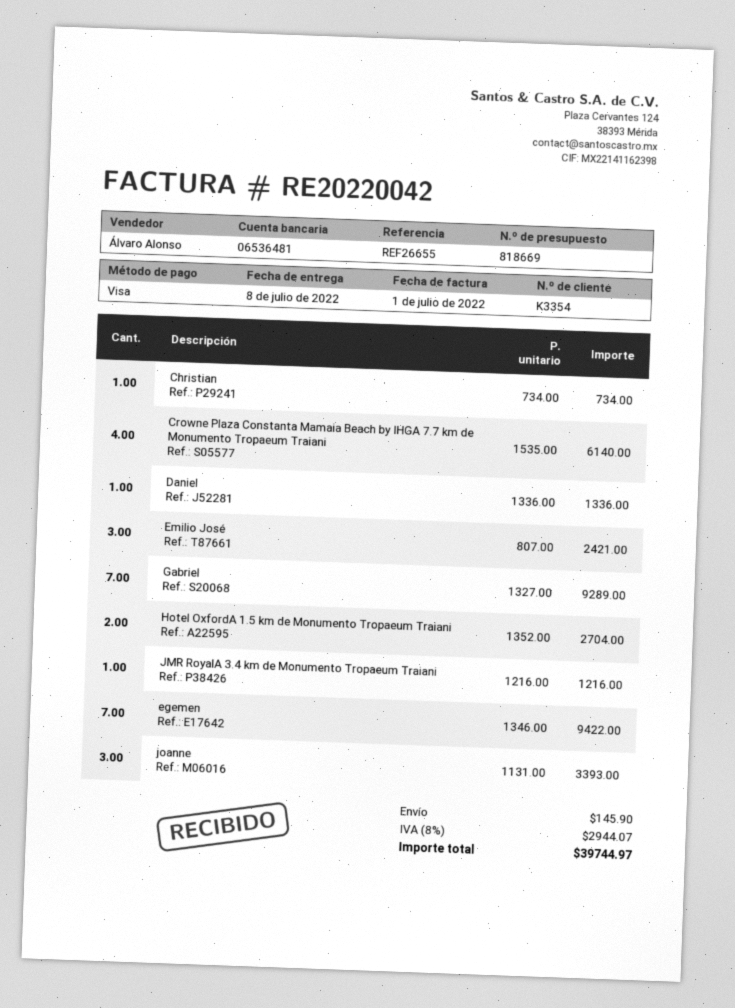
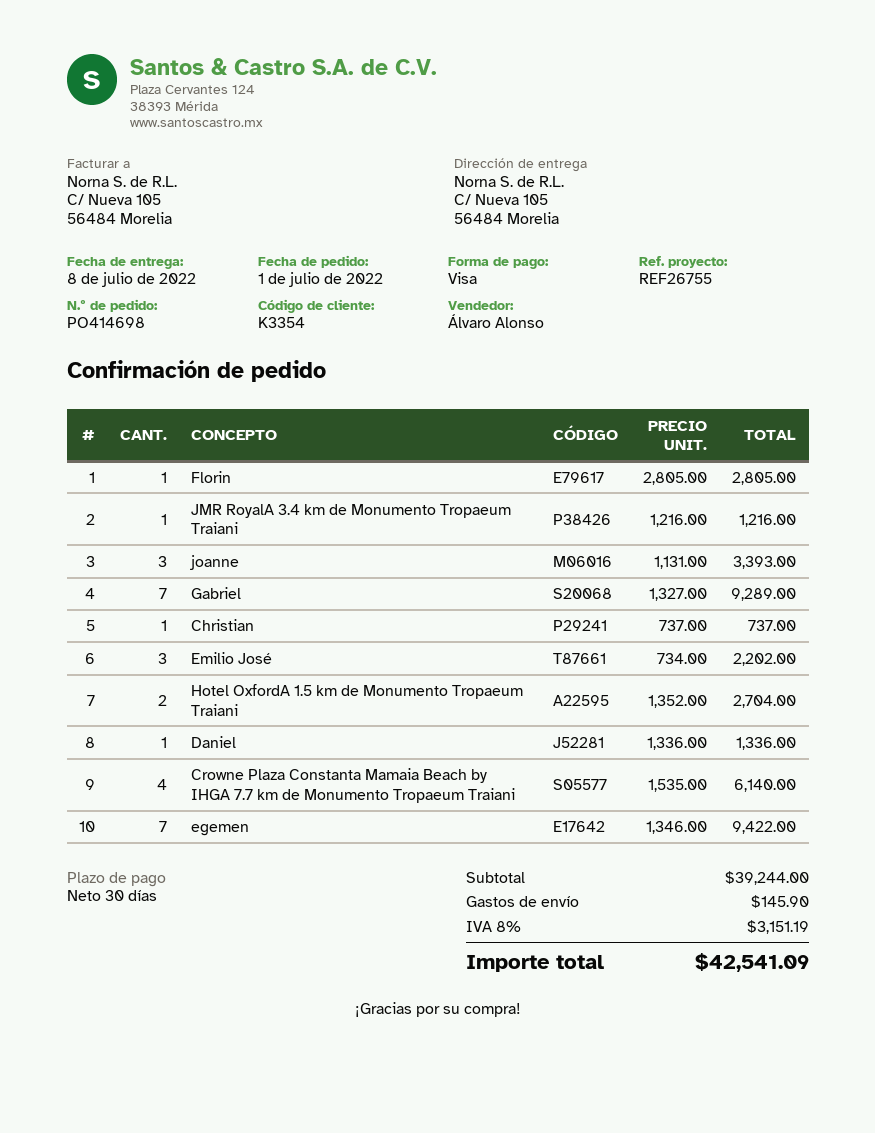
reference: REF26655 -> REF26755
Christian: 1 x 734.00 = 734.00 -> 1 x 737.00 = 737.00
Emilio José: 3 x 807.00 = 2421.00 -> 3 x 734.00 = 2202.00
Florin: none -> 1 x 2805.00 = 2805.00
tax: 8% = 2944.07 -> 8% = 3151.19
total: 39744.97 -> 42541.09

